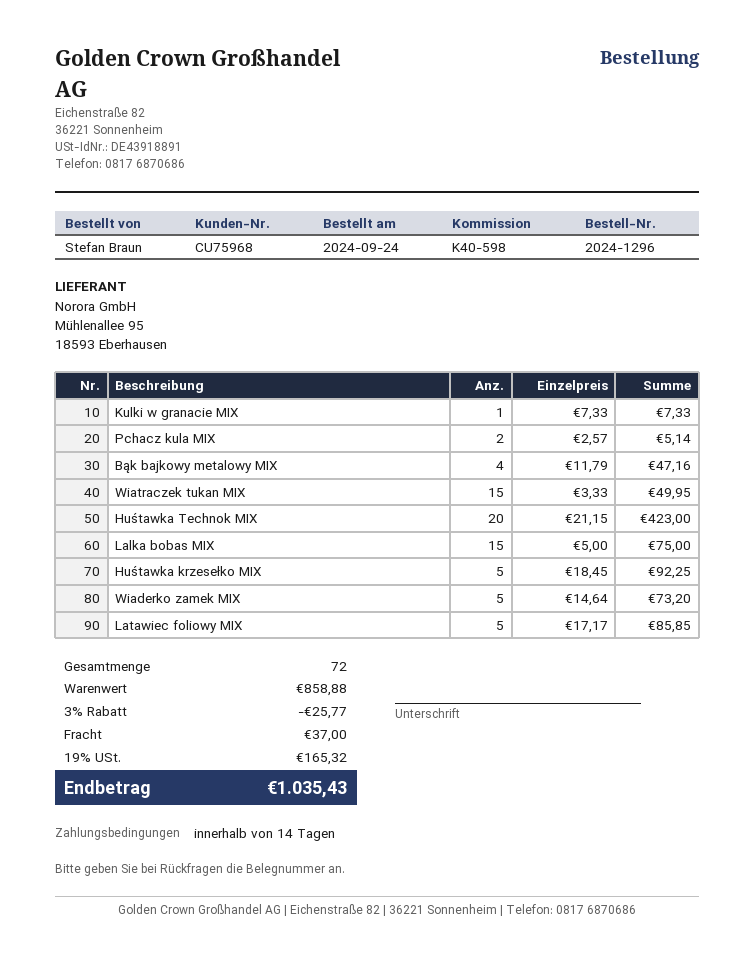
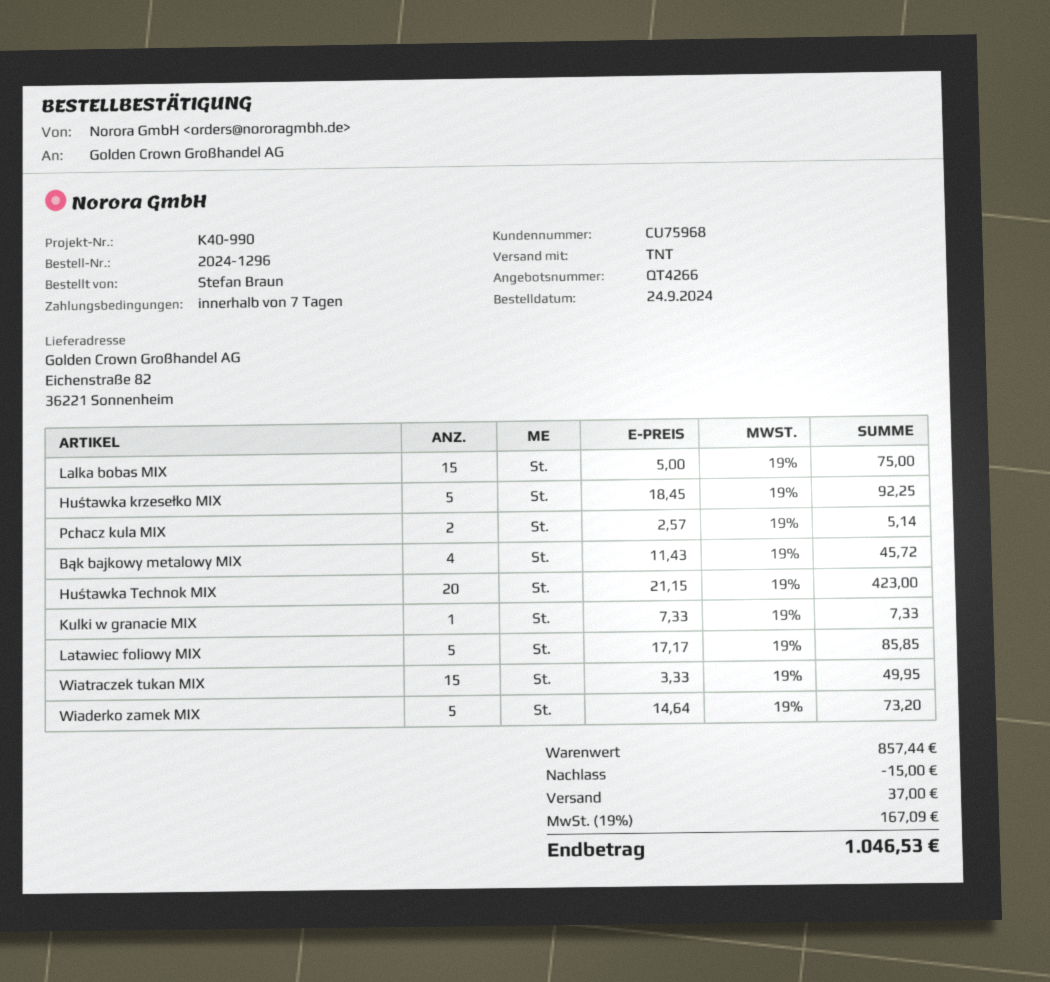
payment terms: 14 days -> 7 days
reference: K40-598 -> K40-990
Bąk bajkowy metalowy MIX: 4 x 11.79 = 47.16 -> 4 x 11.43 = 45.72
subtotal: 858.88 -> 857.44
discount: 25.77 -> 15.00
tax: 19% = 165.32 -> 19% = 167.09
total: 1035.43 -> 1046.53

